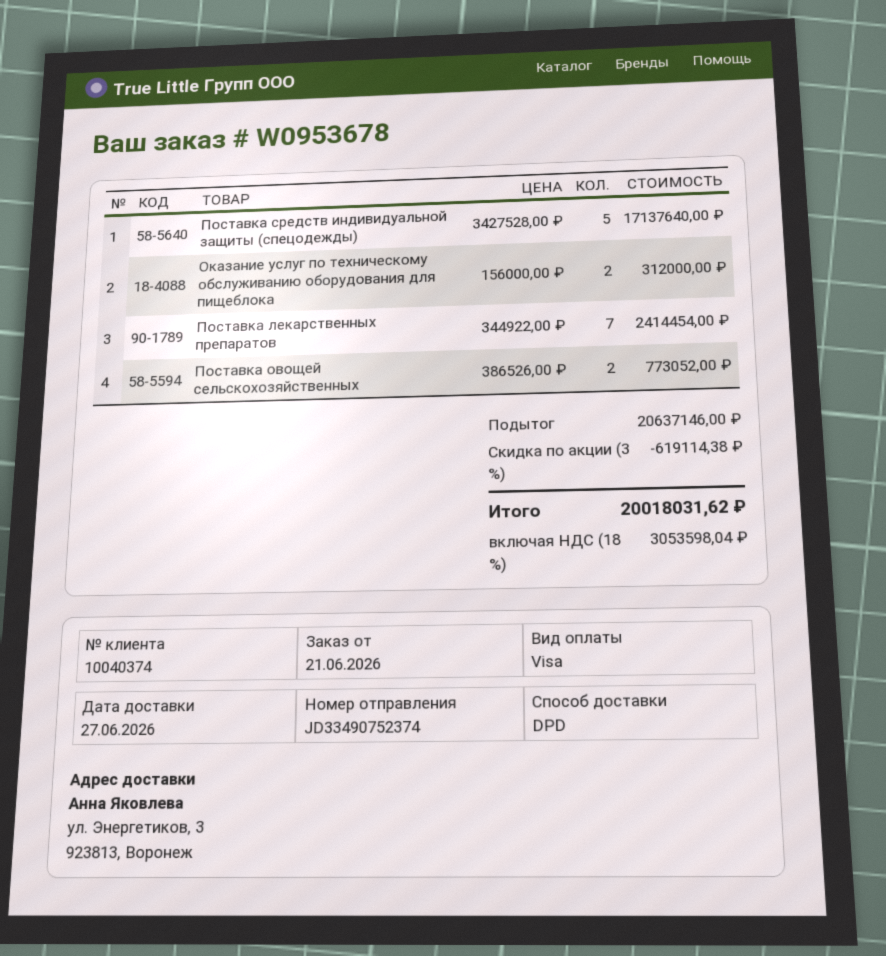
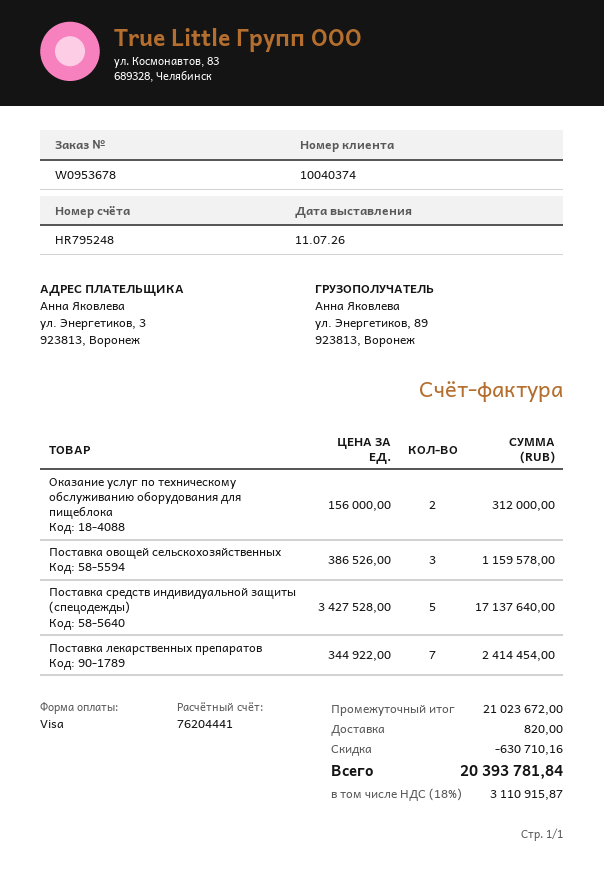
ship to: ул. Энергетиков, 3, 923813, Воронеж -> ул. Энергетиков, 89, 923813, Воронеж
Поставка овощей сельскохозяйственных: 2 x 386526.00 = 773052.00 -> 3 x 386526.00 = 1159578.00
subtotal: 20637146.00 -> 21023672.00
discount: 619114.38 -> 630710.16
shipping: none -> 820.00
tax: 18% = 3053598.04 -> 18% = 3110915.87
total: 20018031.62 -> 20393781.84

